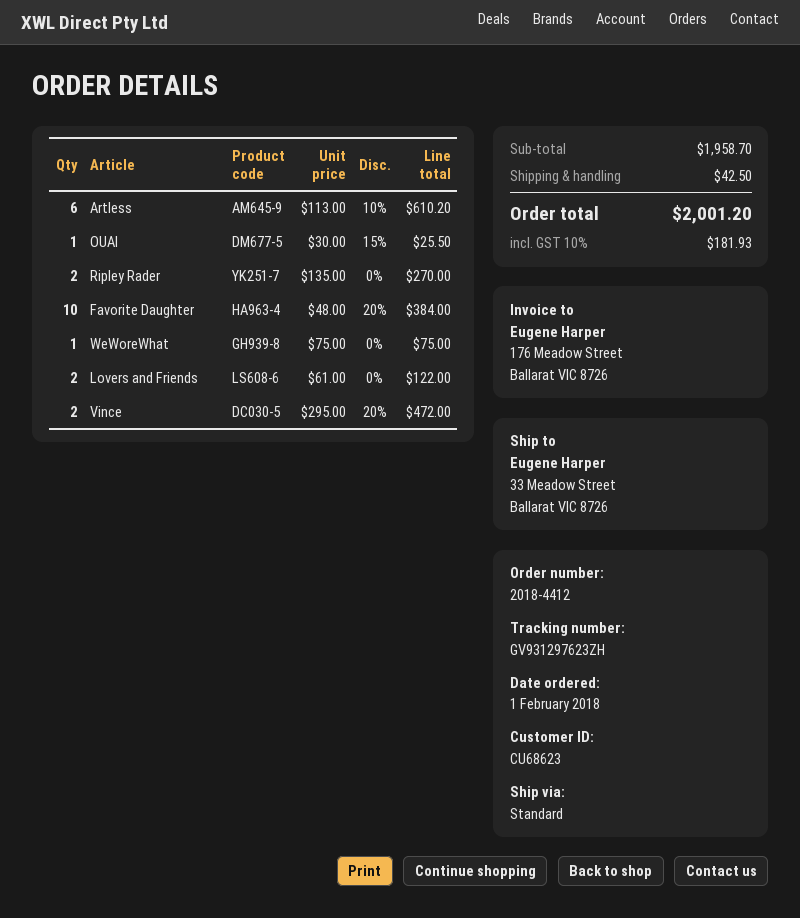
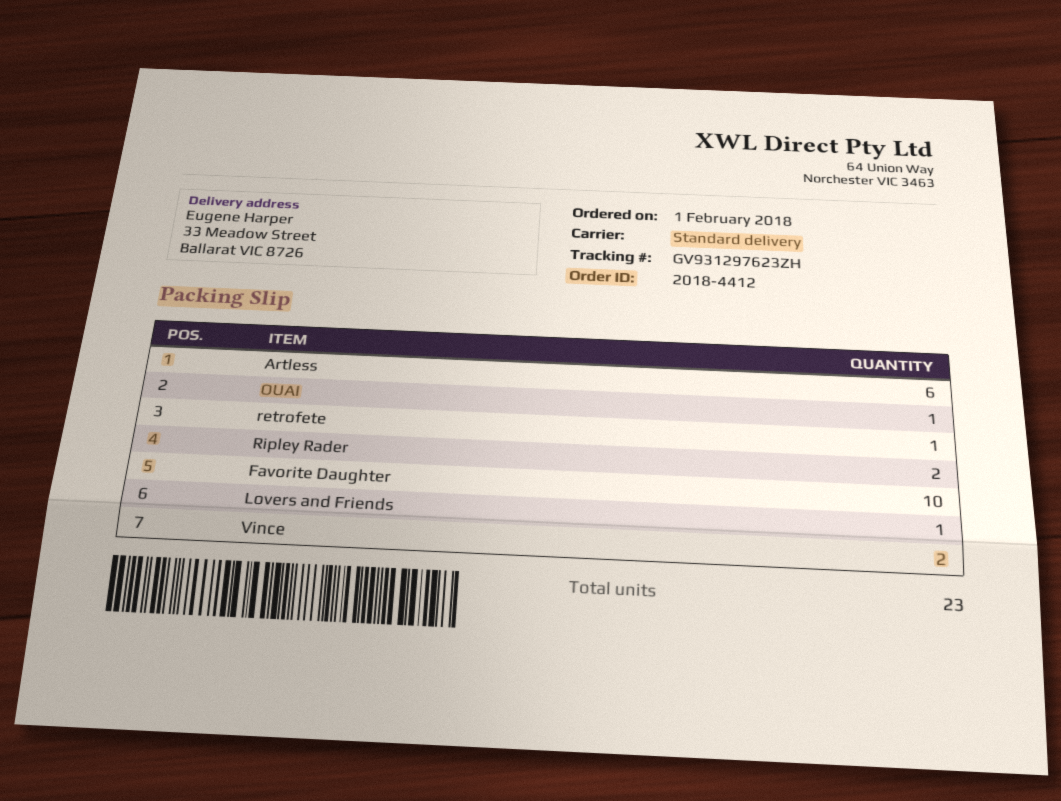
WeWoreWhat: 1 -> none
Lovers and Friends: 2 -> 1
retrofete: none -> 1

